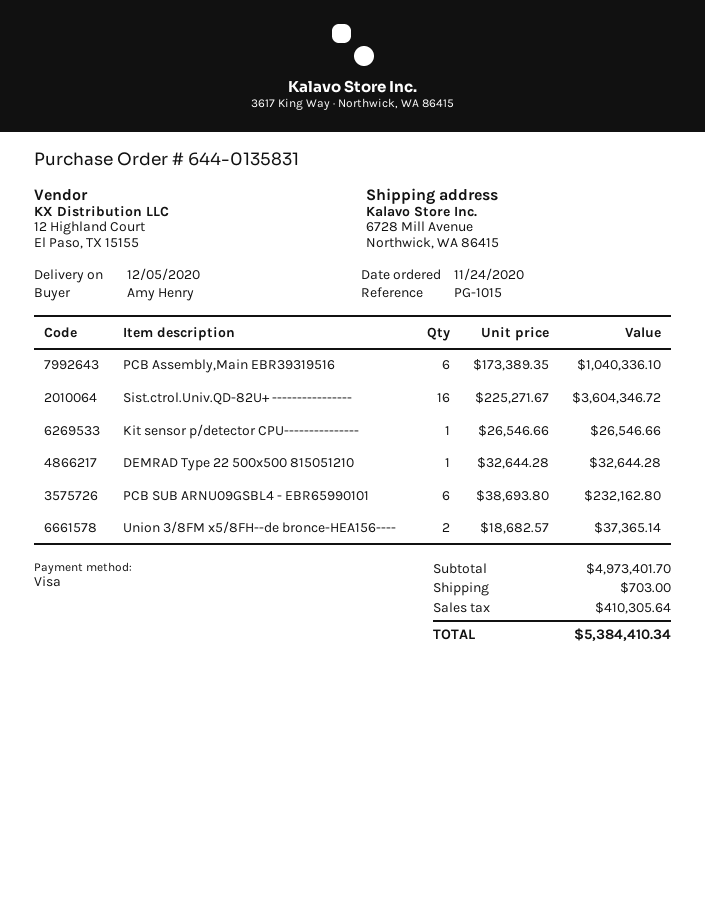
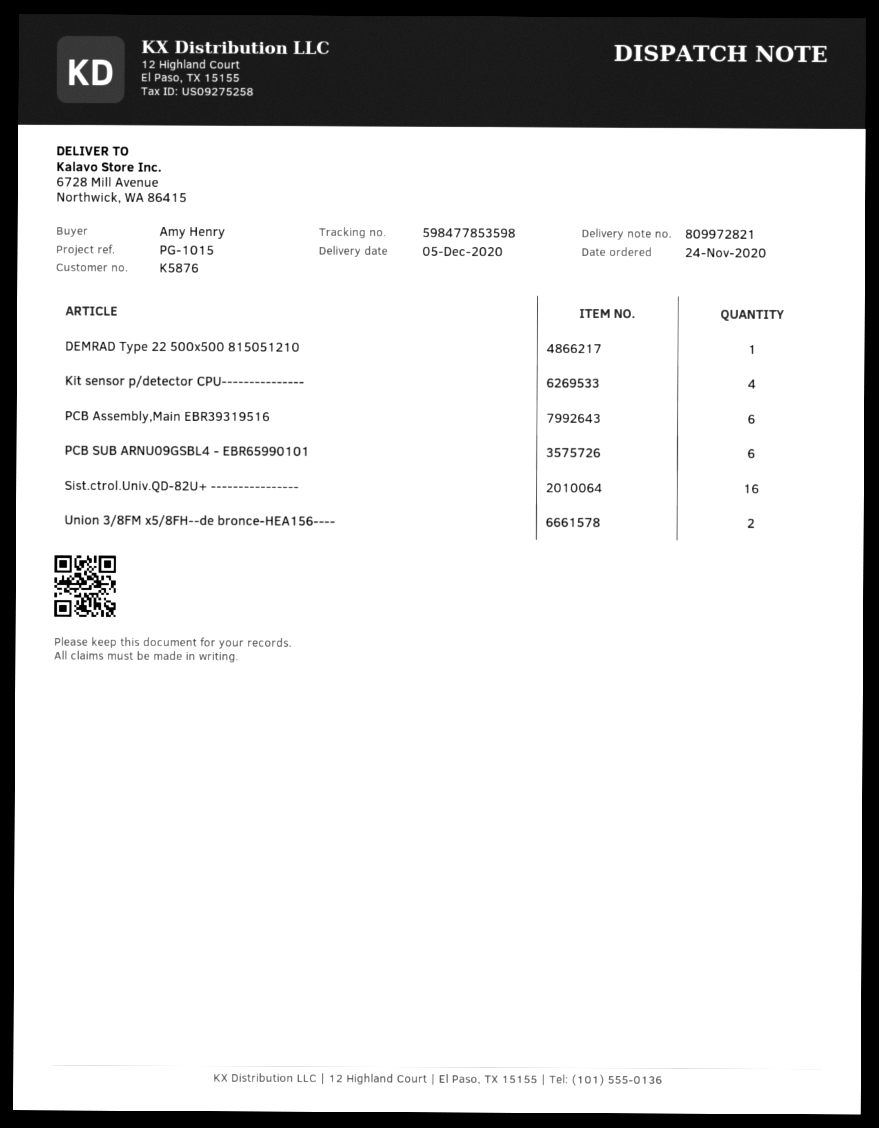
Kit sensor p/detector CPU---------------: 1 -> 4

